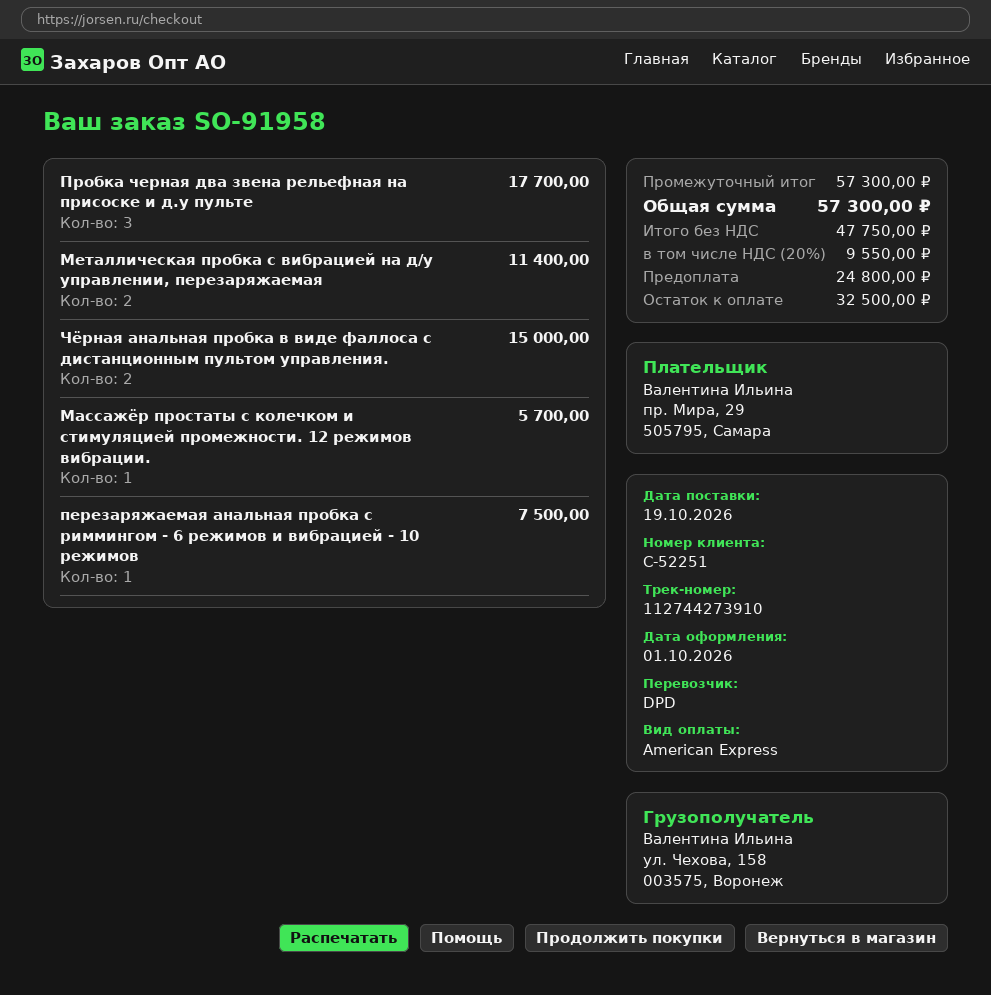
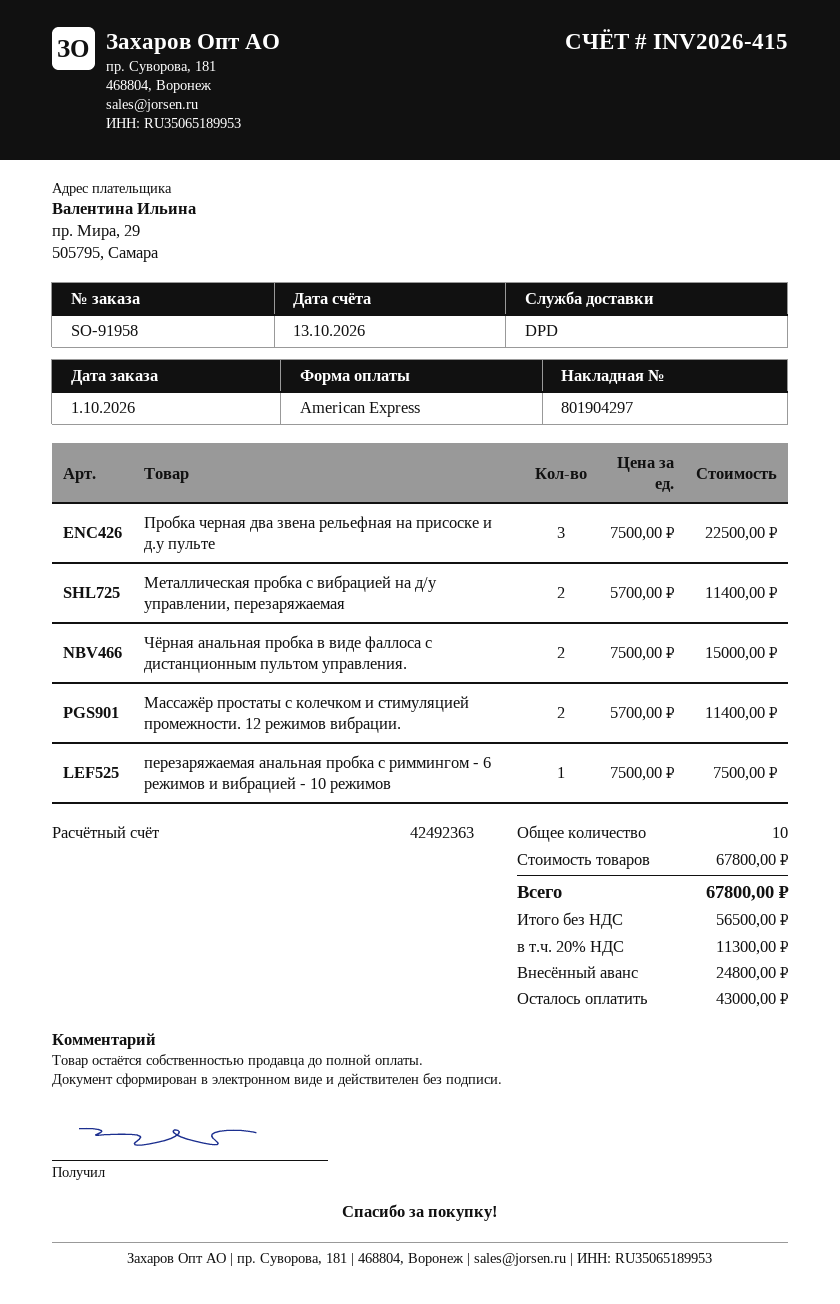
Пробка черная два звена рельефная на присоске и д.у пульте: 3 for 17700.00 -> 3 for 22500.00
Массажёр простаты с колечком и стимуляцией промежности. 12 режимов вибрации.: 1 for 5700.00 -> 2 for 11400.00
subtotal: 57300.00 -> 67800.00
net: 47750.00 -> 56500.00
tax: 20% = 9550.00 -> 20% = 11300.00
total: 57300.00 -> 67800.00
balance: 32500.00 -> 43000.00

